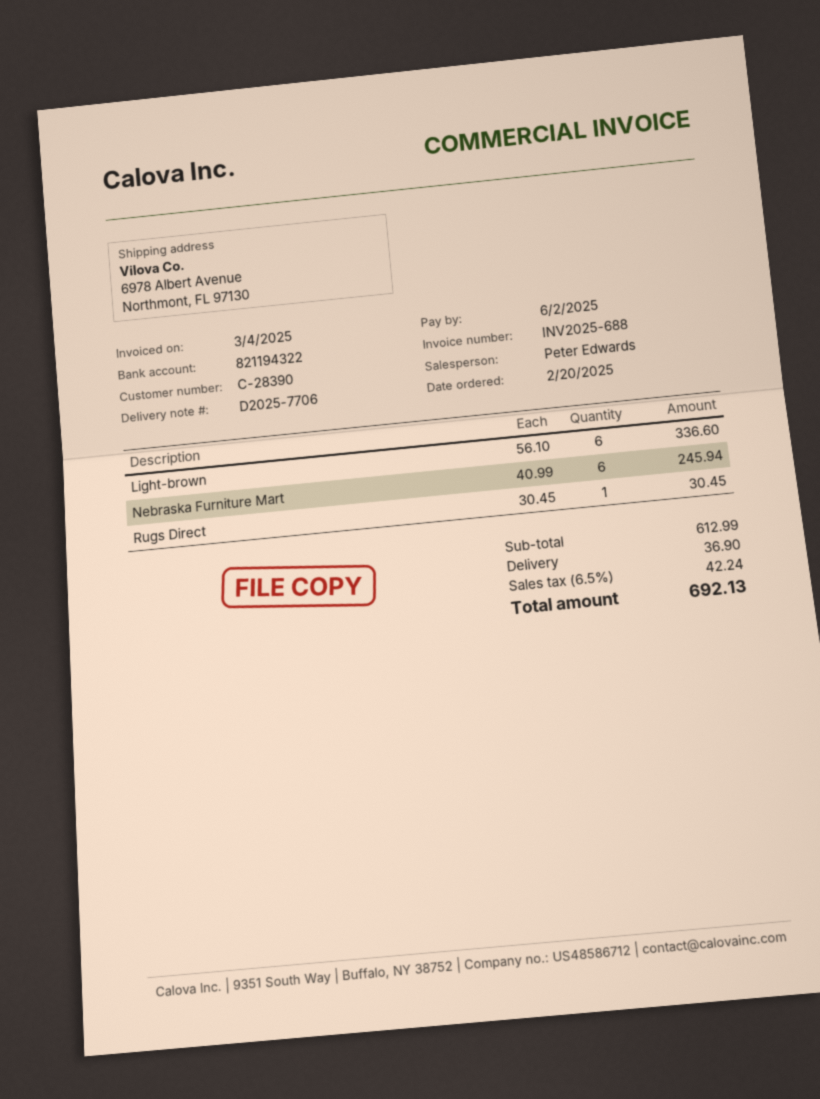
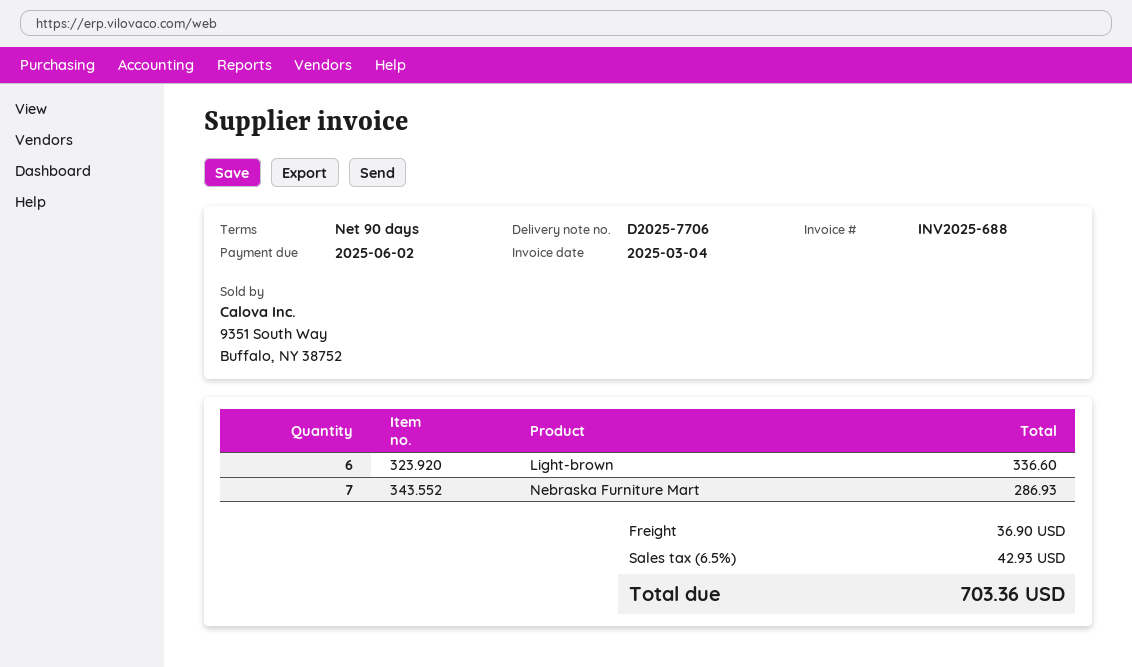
Nebraska Furniture Mart: 6 for 245.94 -> 7 for 286.93
Rugs Direct: 1 for 30.45 -> none
tax: 6.5% = 42.24 -> 6.5% = 42.93
total: 692.13 -> 703.36

